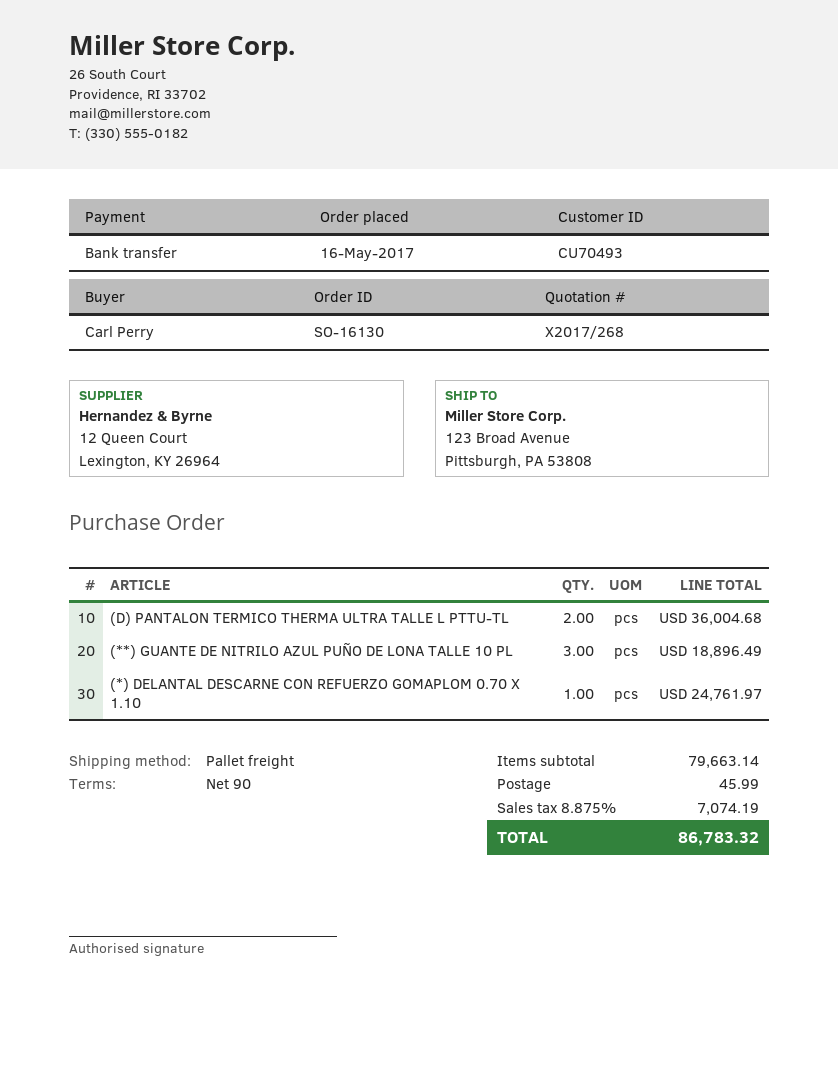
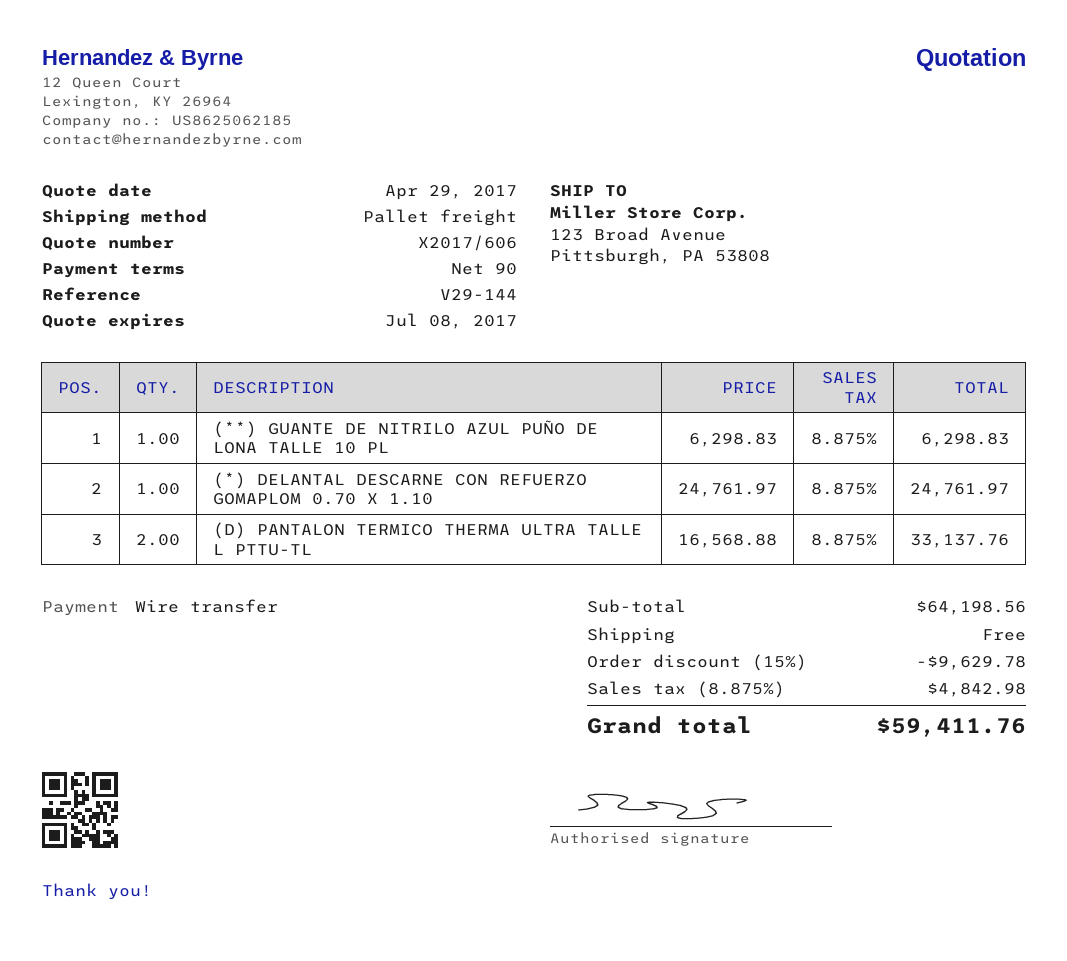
quote number: X2017/268 -> X2017/606
(D) PANTALON TERMICO THERMA ULTRA TALLE L PTTU-TL: 2 for 36004.68 -> 2 for 33137.76
(**) GUANTE DE NITRILO AZUL PUÑO DE LONA TALLE 10 PL: 3 for 18896.49 -> 1 for 6298.83
subtotal: 79663.14 -> 64198.56
discount: none -> 15% = 9629.78
shipping: 45.99 -> 0.00
tax: 8.875% = 7074.19 -> 8.875% = 4842.98
total: 86783.32 -> 59411.76

